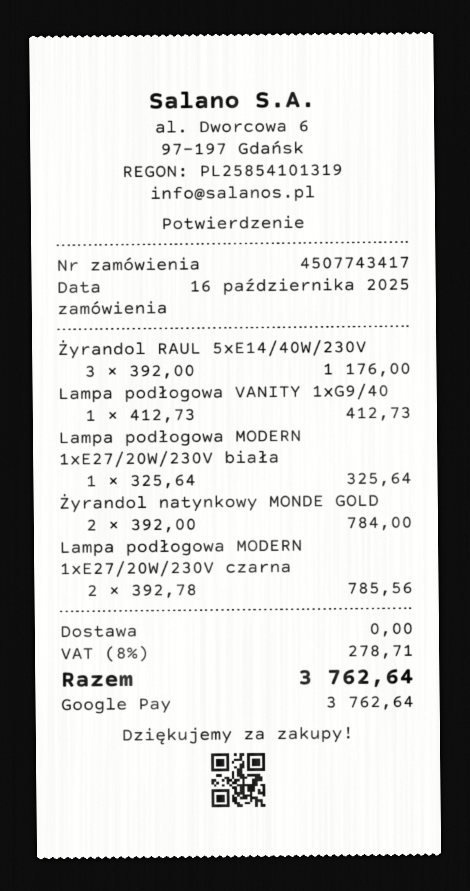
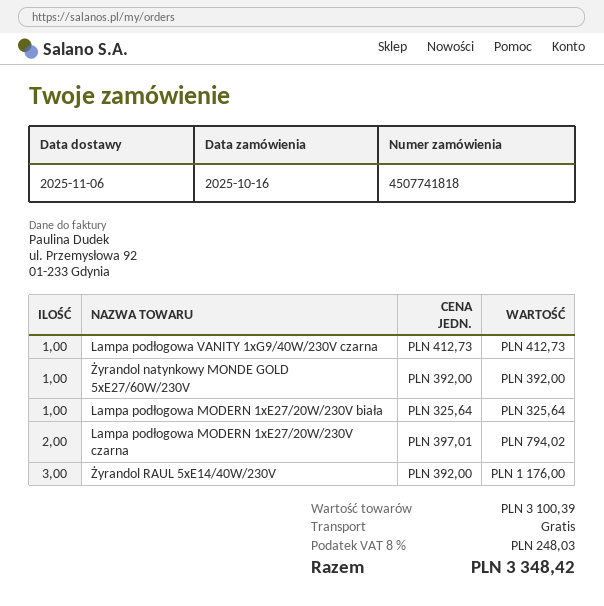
order number: 4507743417 -> 4507741818
Żyrandol natynkowy MONDE GOLD: 2 x 392.00 = 784.00 -> 1 x 392.00 = 392.00
Lampa podłogowa MODERN 1xE27/20W/230V czarna: 2 x 392.78 = 785.56 -> 2 x 397.01 = 794.02
tax: 8% = 278.71 -> 8% = 248.03
total: 3762.64 -> 3348.42

